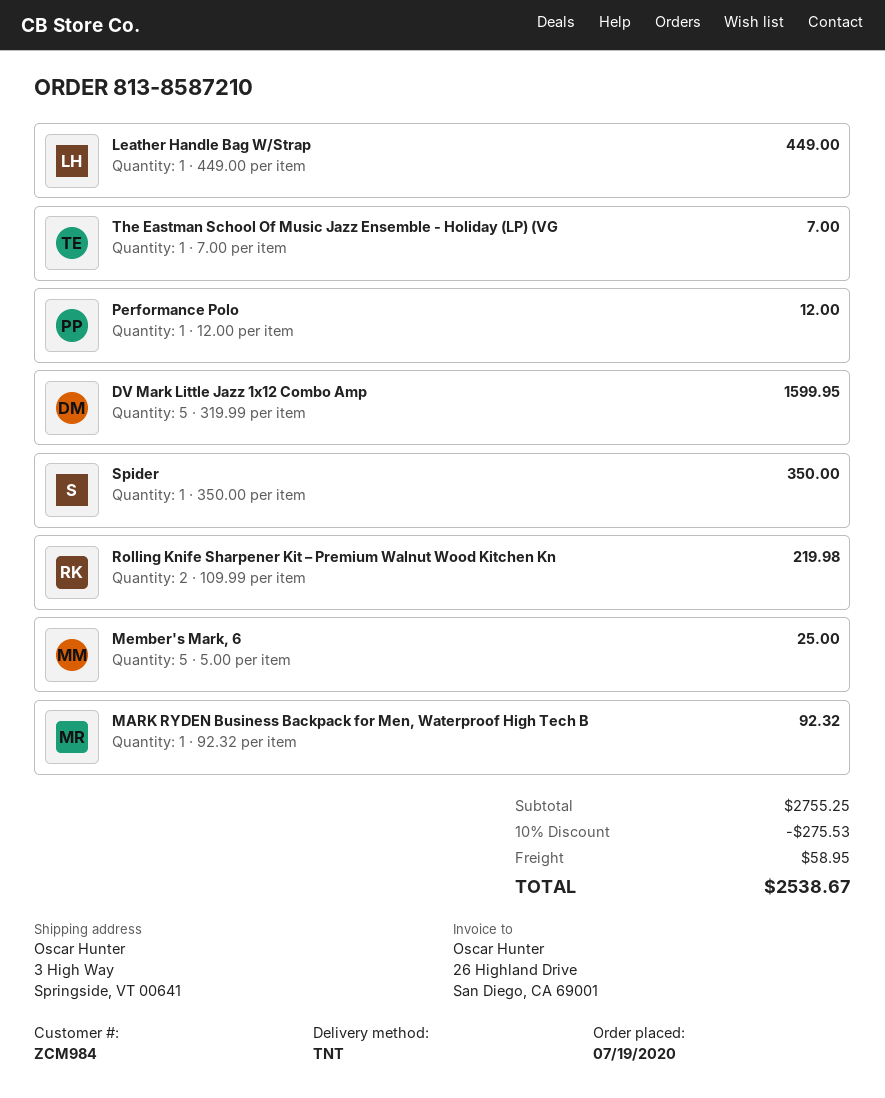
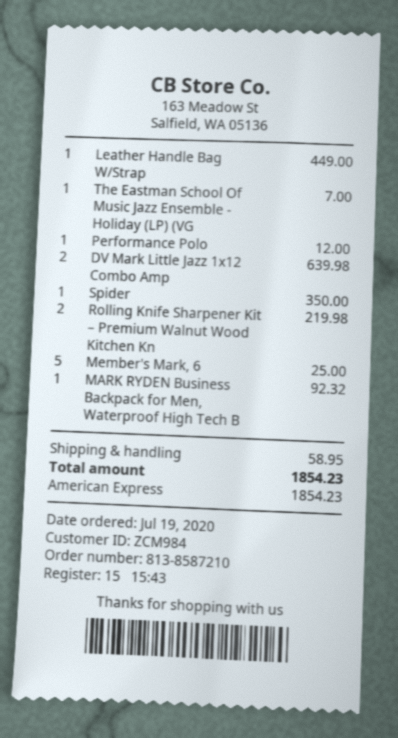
DV Mark Little Jazz 1x12 Combo Amp: 5 for 1599.95 -> 2 for 639.98
discount: 10% = 275.53 -> none
total: 2538.67 -> 1854.23

